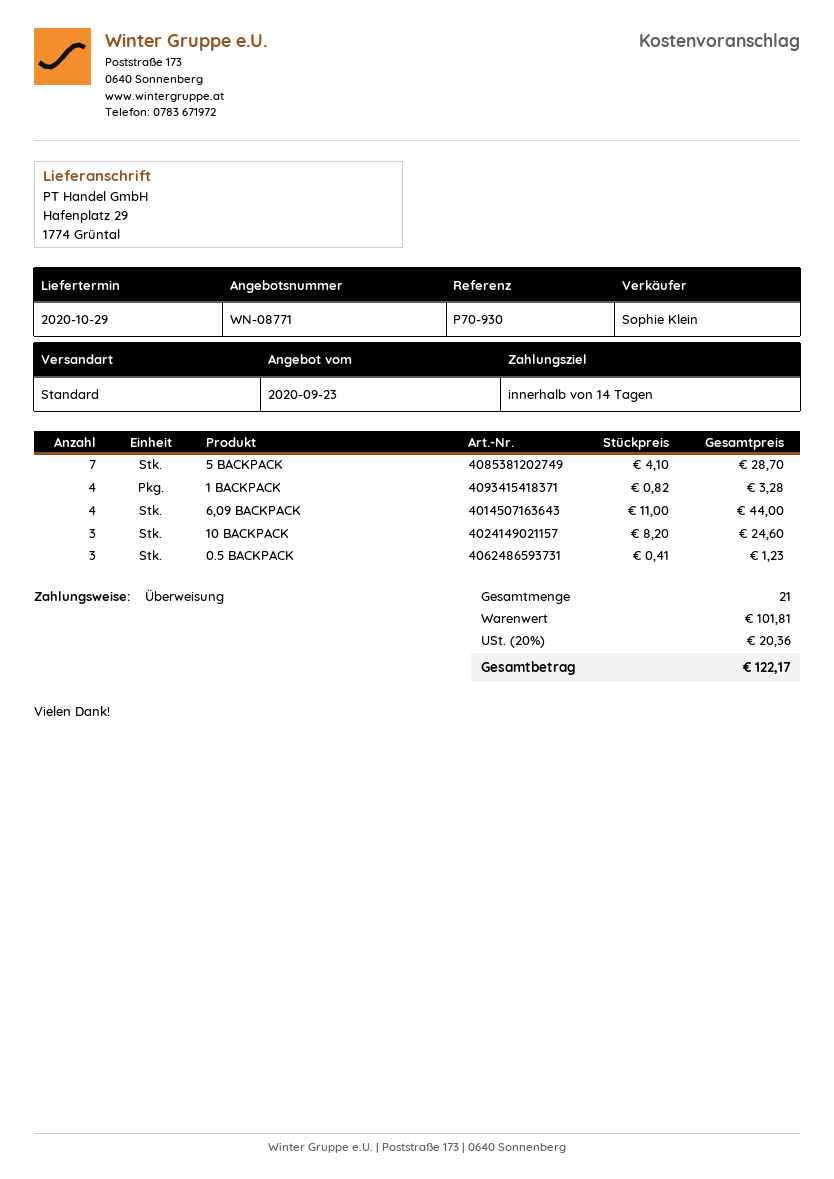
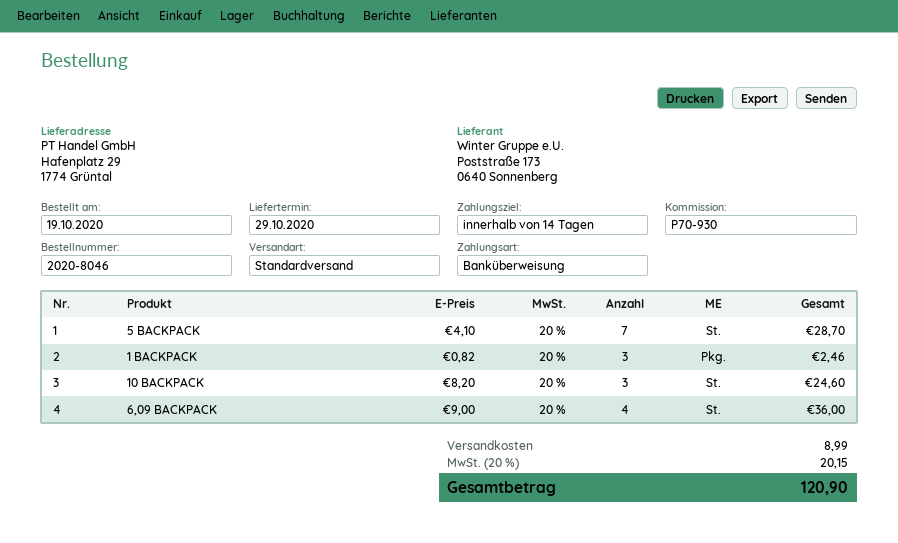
1 BACKPACK: 4 x 0.82 = 3.28 -> 3 x 0.82 = 2.46
6,09 BACKPACK: 4 x 11.00 = 44.00 -> 4 x 9.00 = 36.00
0.5 BACKPACK: 3 x 0.41 = 1.23 -> none
shipping: none -> 8.99
tax: 20% = 20.36 -> 20% = 20.15
total: 122.17 -> 120.90

